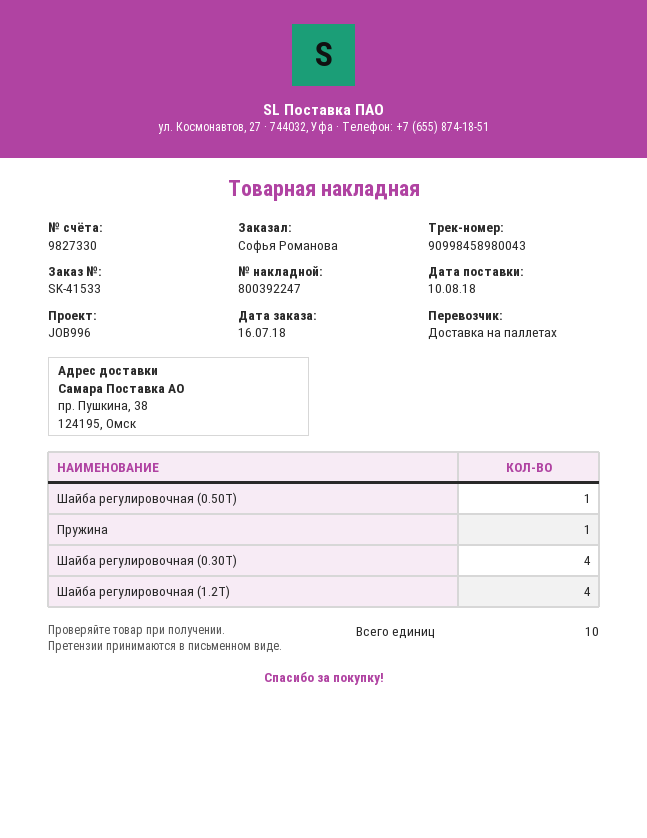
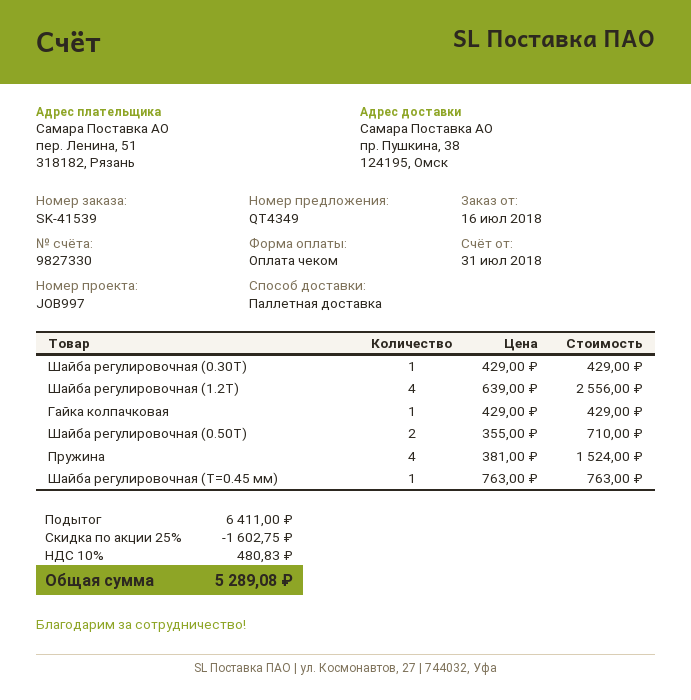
order number: SK-41533 -> SK-41539
reference: JOB996 -> JOB997
Шайба регулировочная (0.50T): 1 -> 2
Пружина: 1 -> 4
Шайба регулировочная (0.30T): 4 -> 1
Гайка колпачковая: none -> 1
Шайба регулировочная (T=0.45 мм): none -> 1

